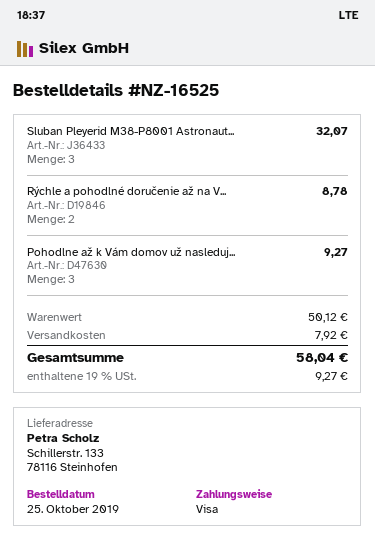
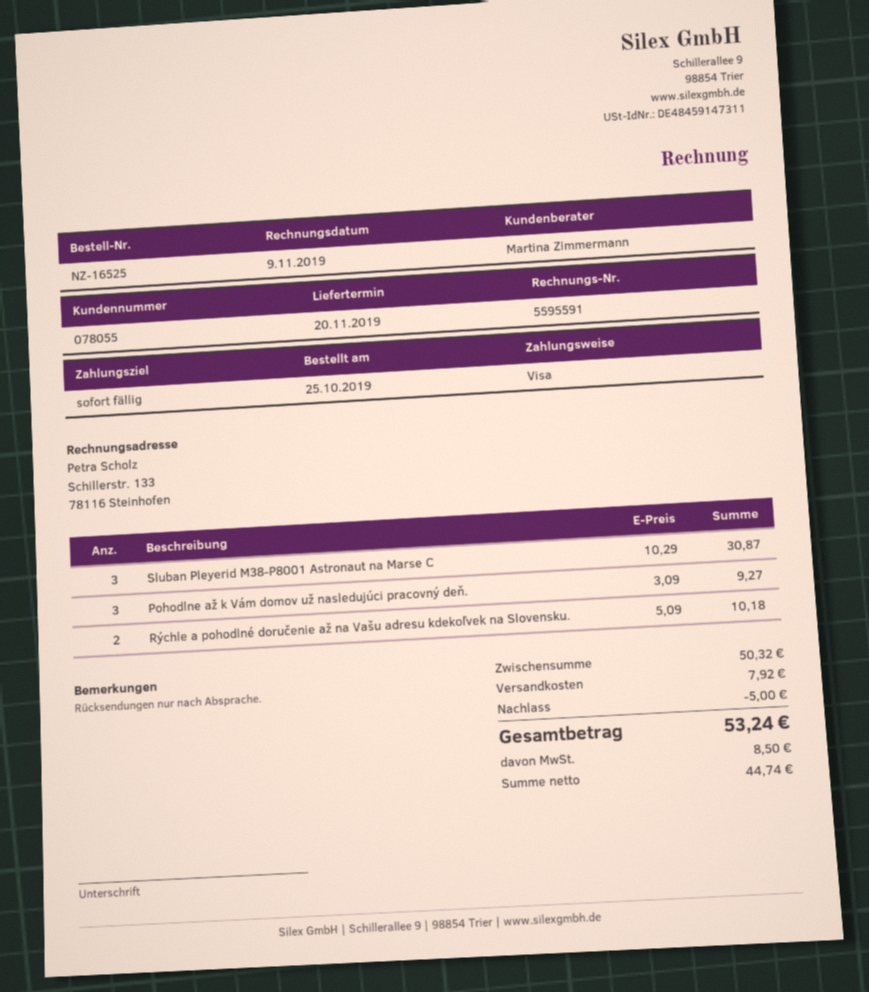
Sluban Pleyerid M38-P8001 Astronaut...: 3 for 32.07 -> 3 for 30.87
Rýchle a pohodlné doručenie až na V...: 2 for 8.78 -> 2 for 10.18
subtotal: 50.12 -> 50.32
discount: none -> 5.00
tax: 9.27 -> 8.50
total: 58.04 -> 53.24

